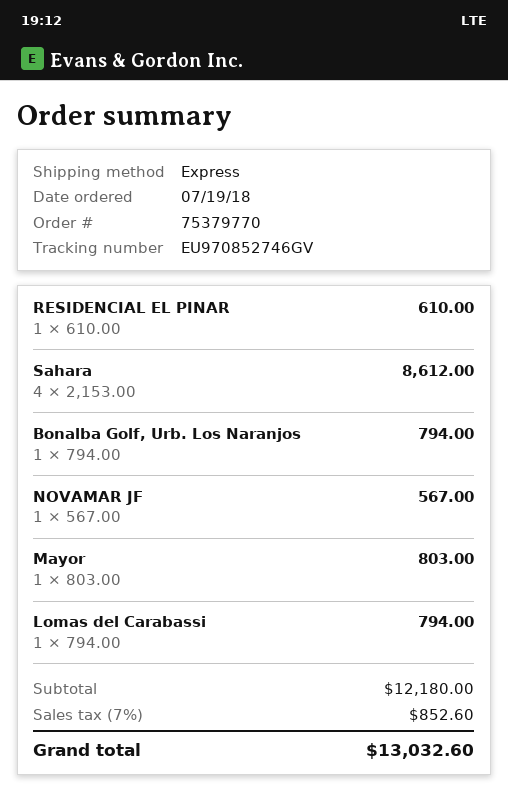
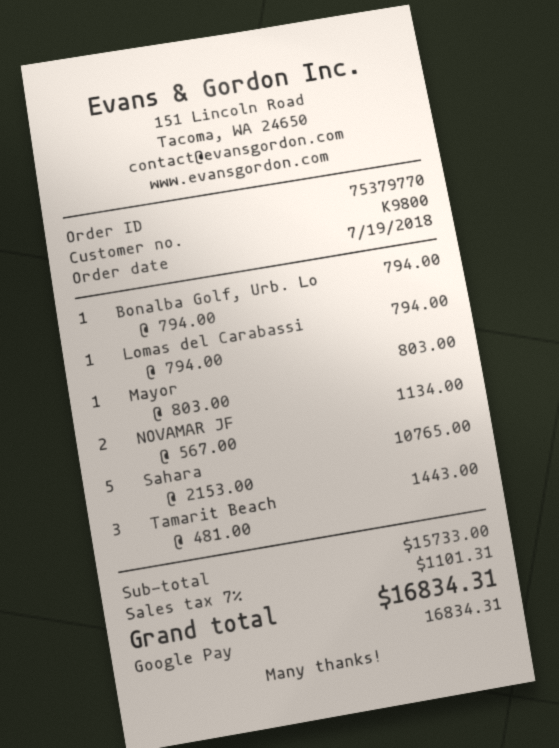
RESIDENCIAL EL PINAR: 1 x 610.00 = 610.00 -> none
Sahara: 4 x 2153.00 = 8612.00 -> 5 x 2153.00 = 10765.00
NOVAMAR JF: 1 x 567.00 = 567.00 -> 2 x 567.00 = 1134.00
Tamarit Beach: none -> 3 x 481.00 = 1443.00
subtotal: 12180.00 -> 15733.00
tax: 7% = 852.60 -> 7% = 1101.31
total: 13032.60 -> 16834.31

